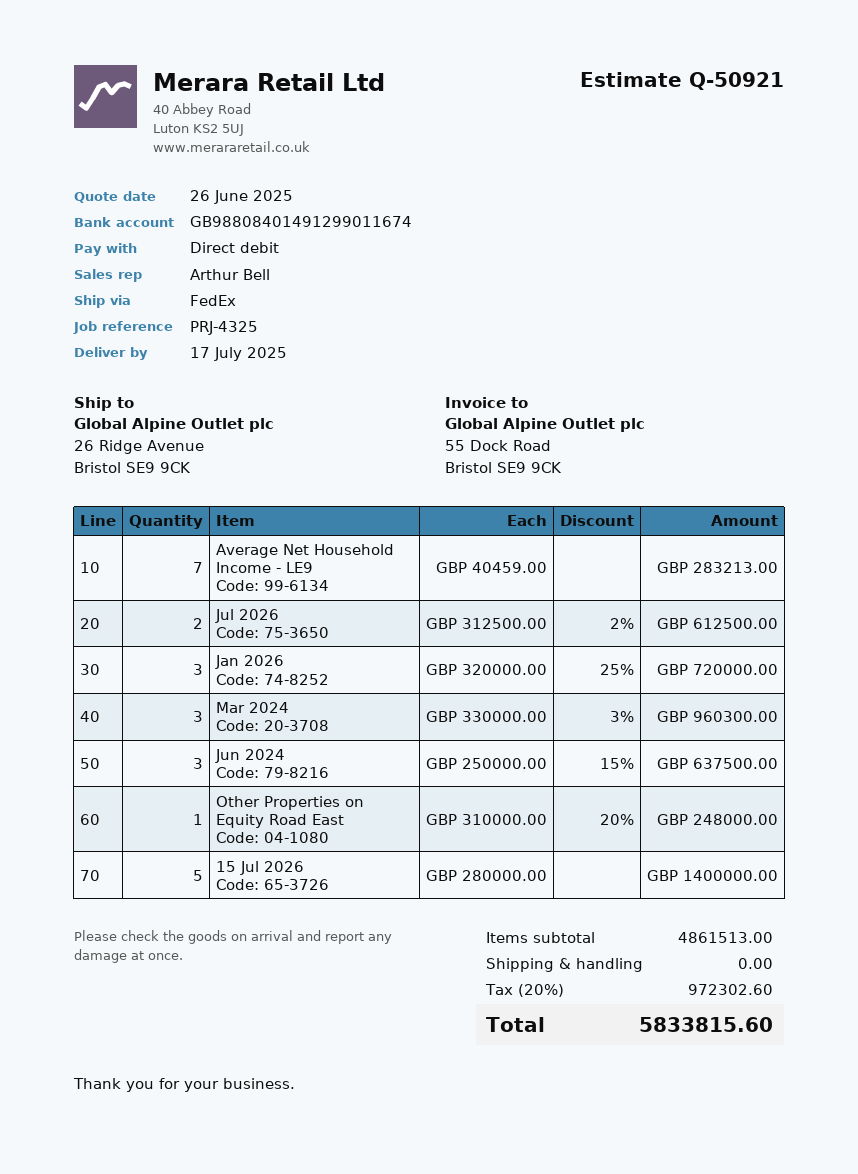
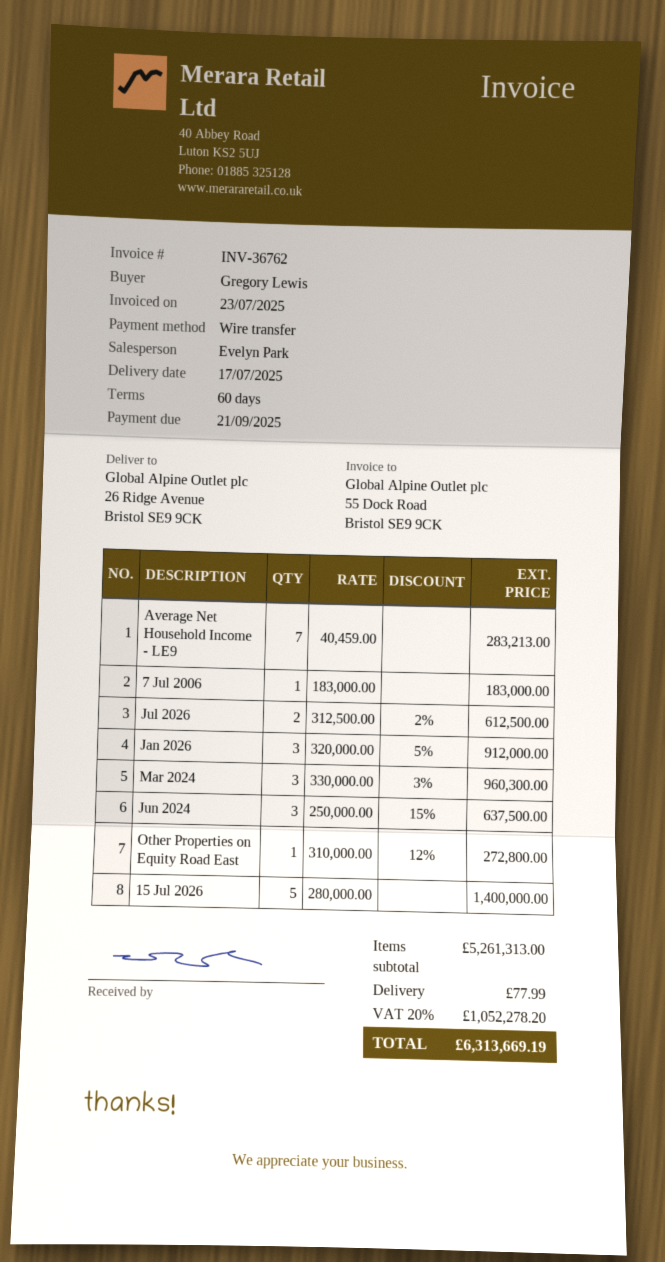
sales rep: Arthur Bell -> Evelyn Park
payment method: direct debit -> bank transfer
Jan 2026: 3 x 320000.00 - 25% = 720000.00 -> 3 x 320000.00 - 5% = 912000.00
Other Properties on Equity Road East: 1 x 310000.00 - 20% = 248000.00 -> 1 x 310000.00 - 12% = 272800.00
7 Jul 2006: none -> 1 x 183000.00 = 183000.00
subtotal: 4861513.00 -> 5261313.00
shipping: 0.00 -> 77.99
tax: 20% = 972302.60 -> 20% = 1052278.20
total: 5833815.60 -> 6313669.19

